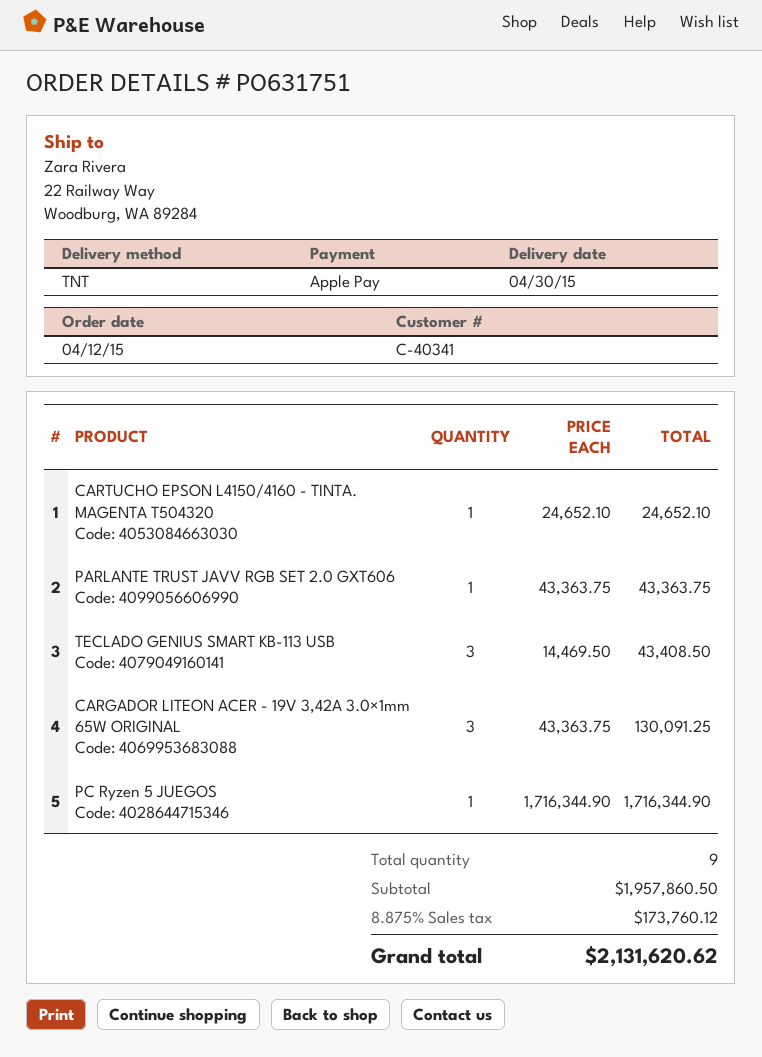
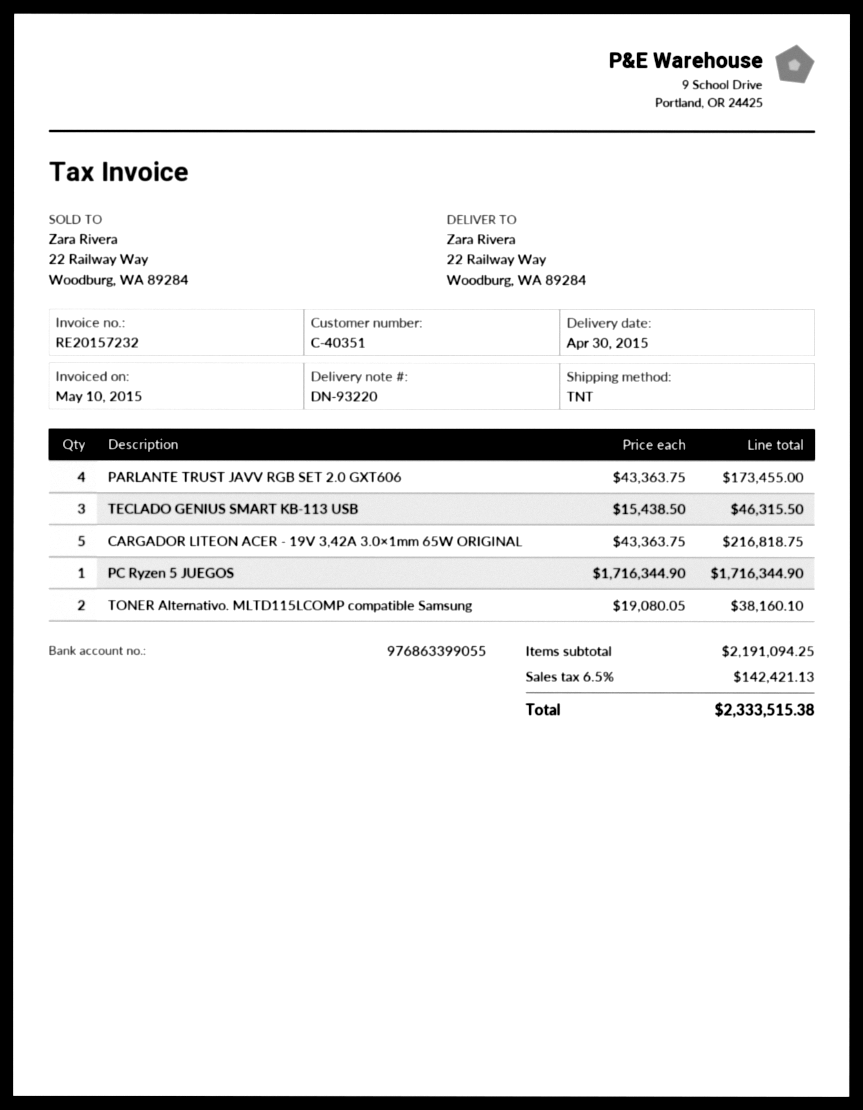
customer number: C-40341 -> C-40351
CARTUCHO EPSON L4150/4160 - TINTA. MAGENTA T504320: 1 x 24652.10 = 24652.10 -> none
PARLANTE TRUST JAVV RGB SET 2.0 GXT606: 1 x 43363.75 = 43363.75 -> 4 x 43363.75 = 173455.00
TECLADO GENIUS SMART KB-113 USB: 3 x 14469.50 = 43408.50 -> 3 x 15438.50 = 46315.50
CARGADOR LITEON ACER - 19V 3,42A 3.0×1mm 65W ORIGINAL: 3 x 43363.75 = 130091.25 -> 5 x 43363.75 = 216818.75
TONER Alternativo. MLTD115LCOMP compatible Samsung: none -> 2 x 19080.05 = 38160.10
subtotal: 1957860.50 -> 2191094.25
tax: 8.875% = 173760.12 -> 6.5% = 142421.13
total: 2131620.62 -> 2333515.38

